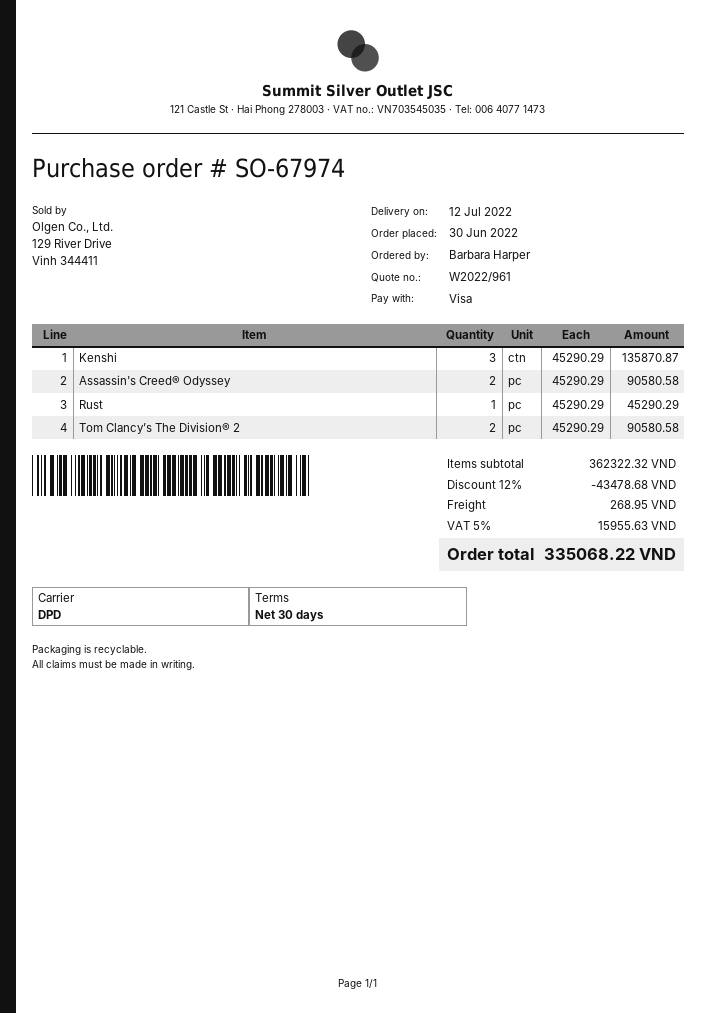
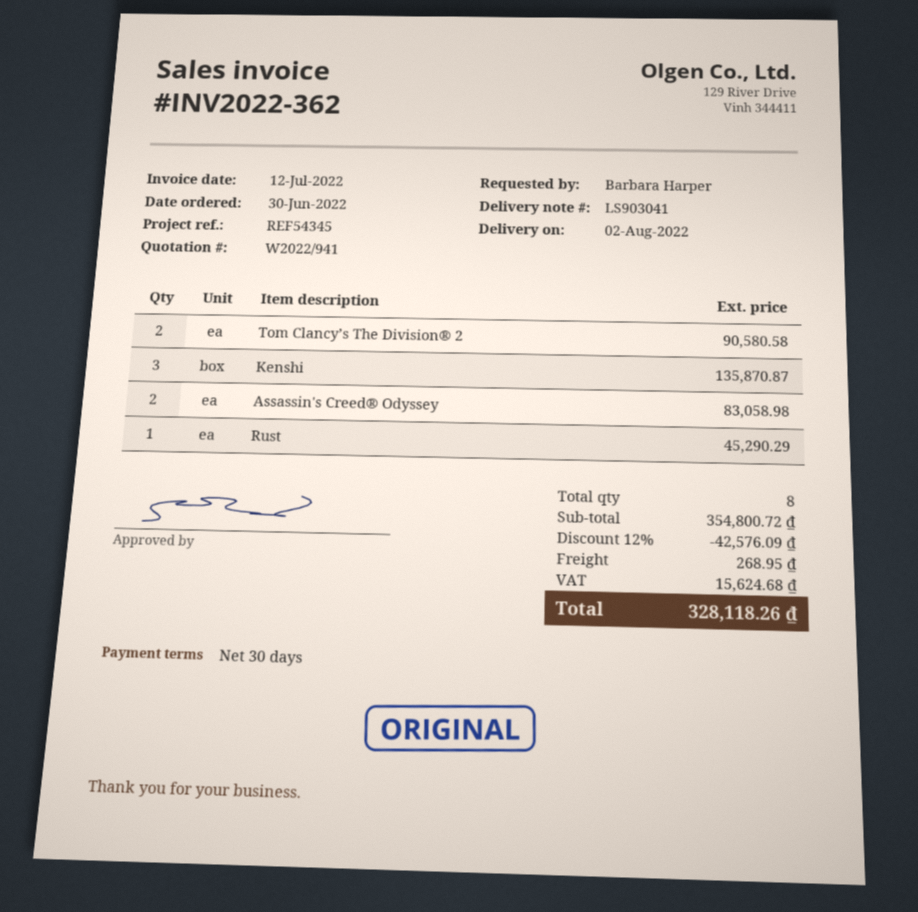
quote number: W2022/961 -> W2022/941
delivery date: 2022-07-12 -> 2022-08-02
Assassin's Creed® Odyssey: 2 for 90580.58 -> 2 for 83058.98
subtotal: 362322.32 -> 354800.72
discount: 12% = 43478.68 -> 12% = 42576.09
tax: 15955.63 -> 15624.68
total: 335068.22 -> 328118.26

